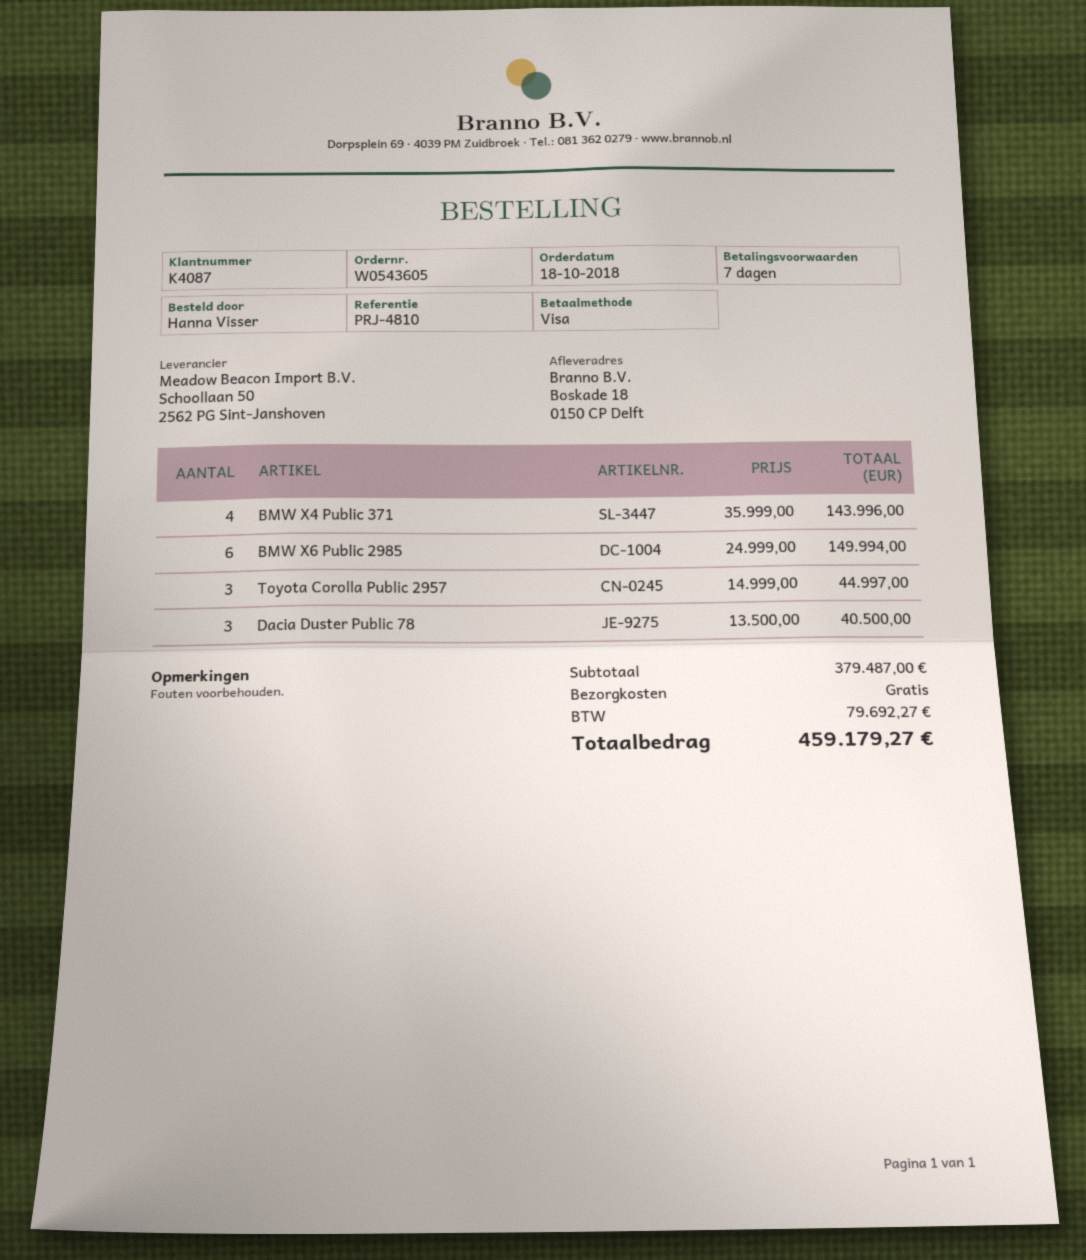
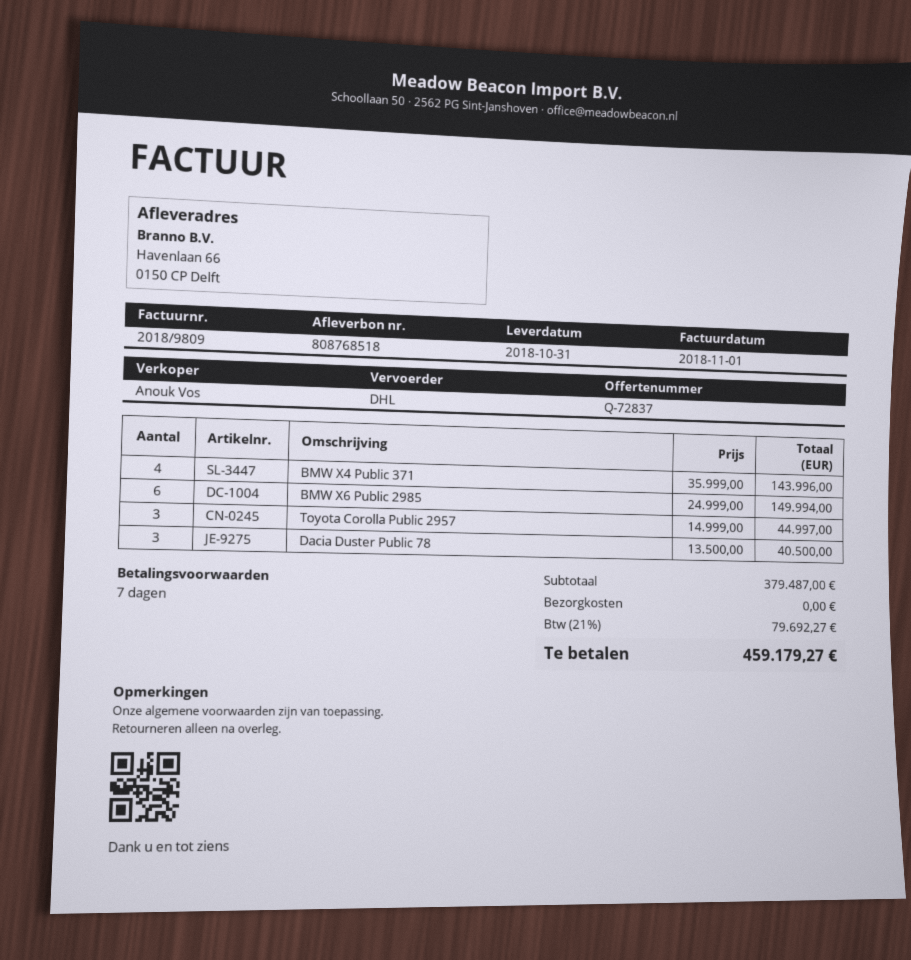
ship to: Boskade 18, 0150 CP Delft -> Havenlaan 66, 0150 CP Delft

